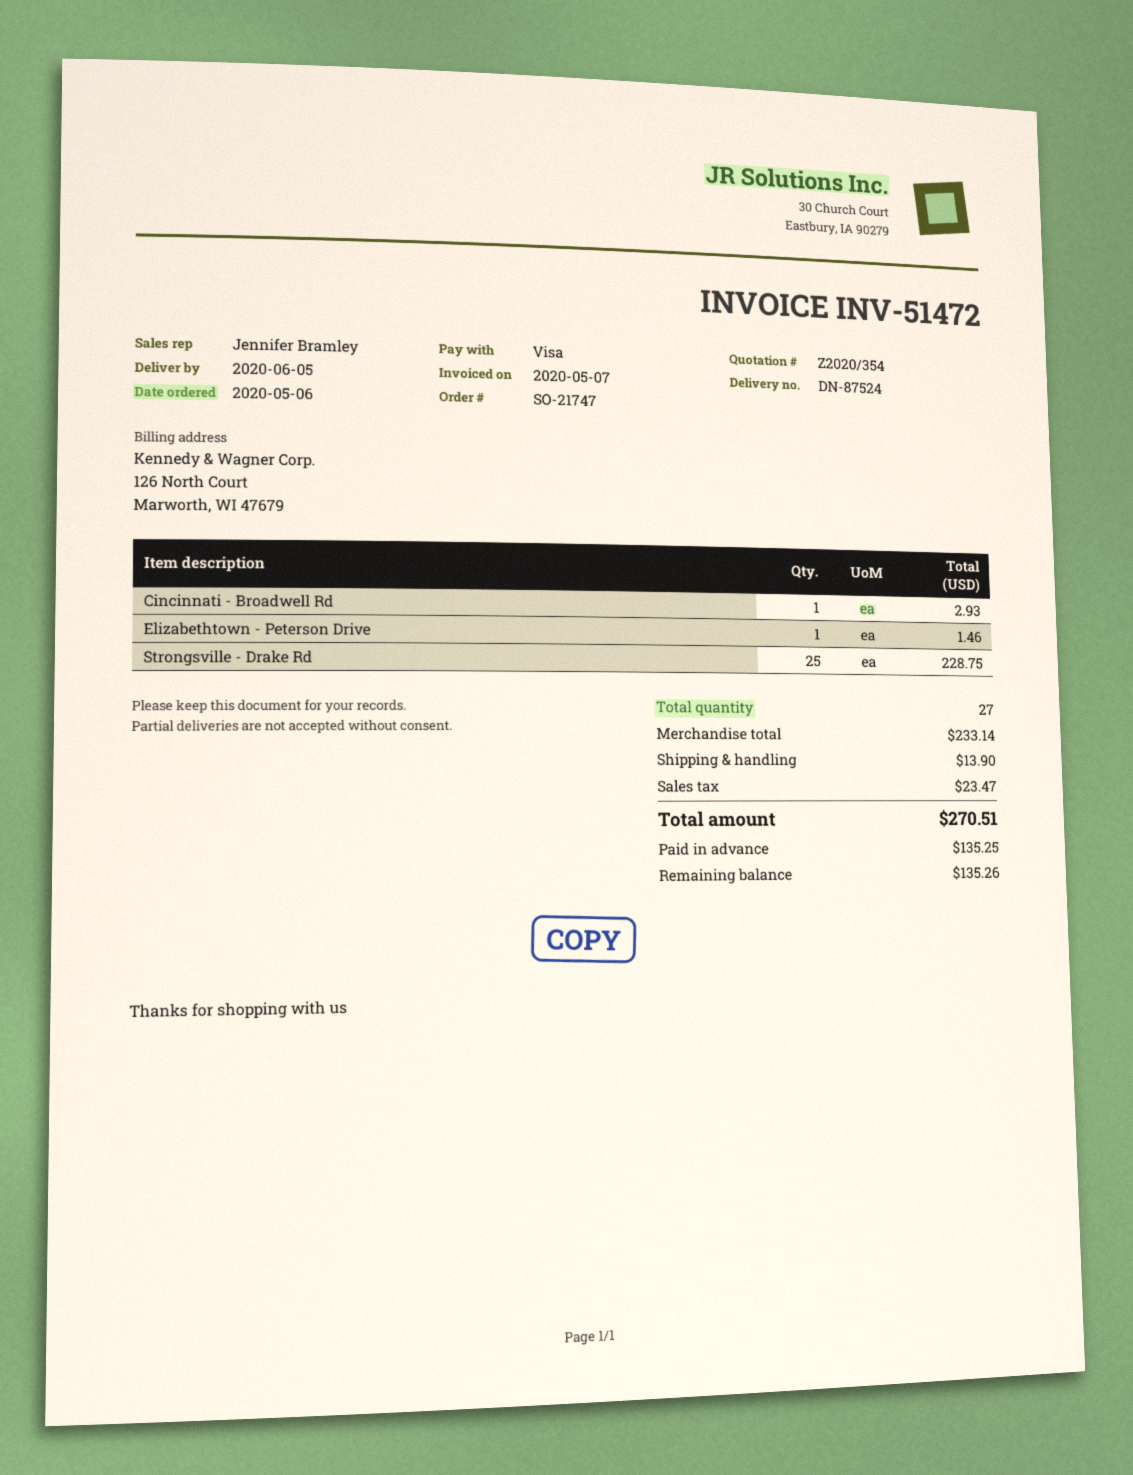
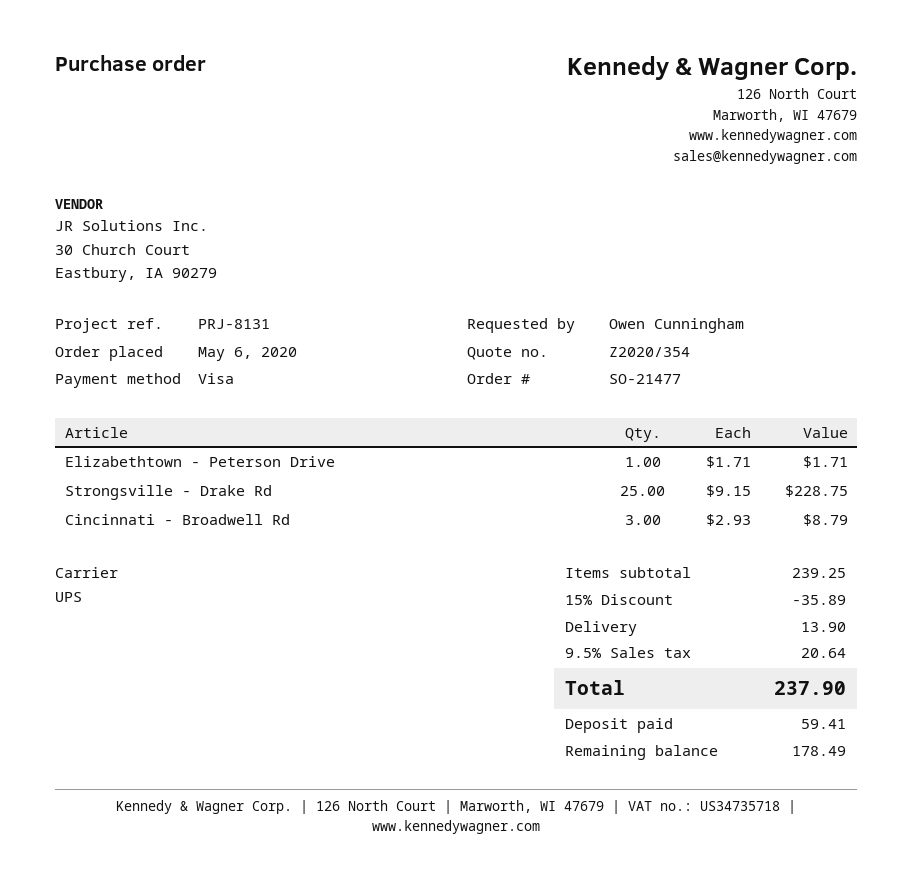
order number: SO-21747 -> SO-21477
Cincinnati - Broadwell Rd: 1 for 2.93 -> 3 for 8.79
Elizabethtown - Peterson Drive: 1 for 1.46 -> 1 for 1.71
subtotal: 233.14 -> 239.25
discount: none -> 15% = 35.89
tax: 23.47 -> 20.64
total: 270.51 -> 237.90
deposit: 135.25 -> 59.41
balance: 135.26 -> 178.49

